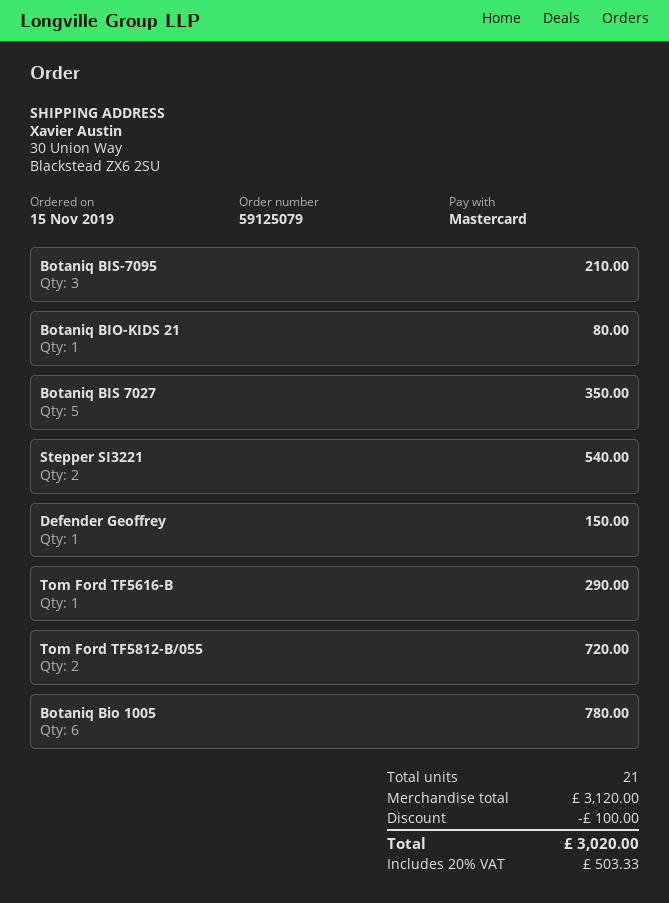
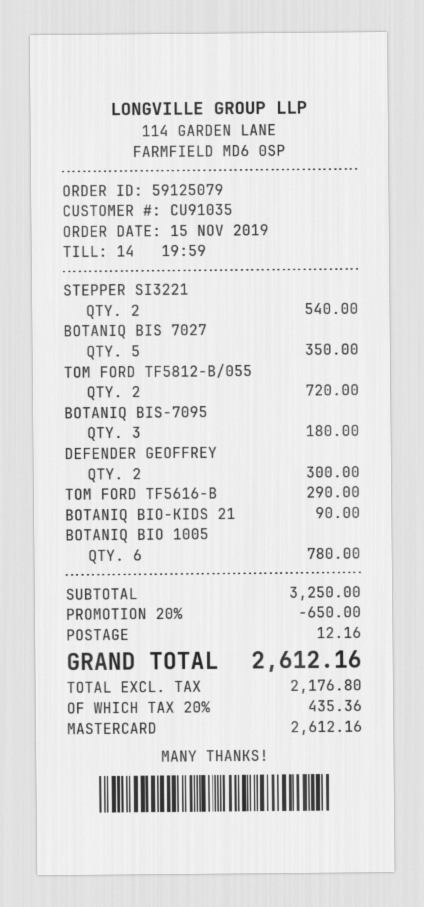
Botaniq BIS-7095: 3 for 210.00 -> 3 for 180.00
Botaniq BIO-KIDS 21: 1 for 80.00 -> 1 for 90.00
Defender Geoffrey: 1 for 150.00 -> 2 for 300.00
subtotal: 3120.00 -> 3250.00
discount: 100.00 -> 650.00
shipping: none -> 12.16
tax: 20% = 503.33 -> 20% = 435.36
total: 3020.00 -> 2612.16

